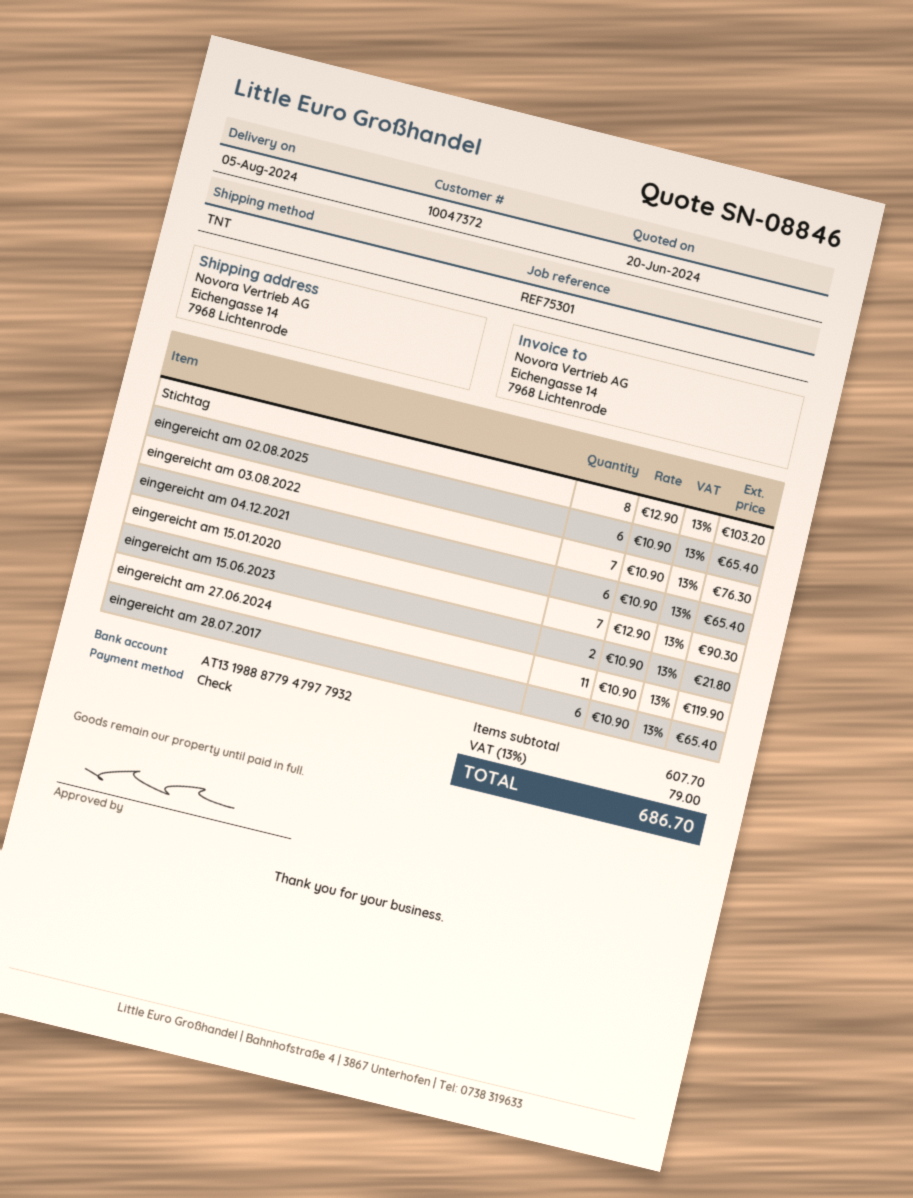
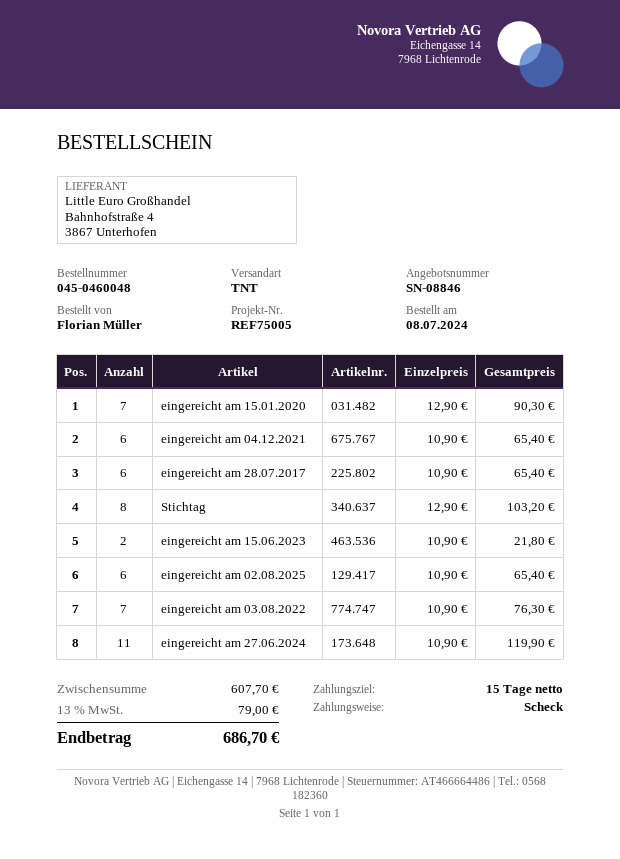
reference: REF75301 -> REF75005

